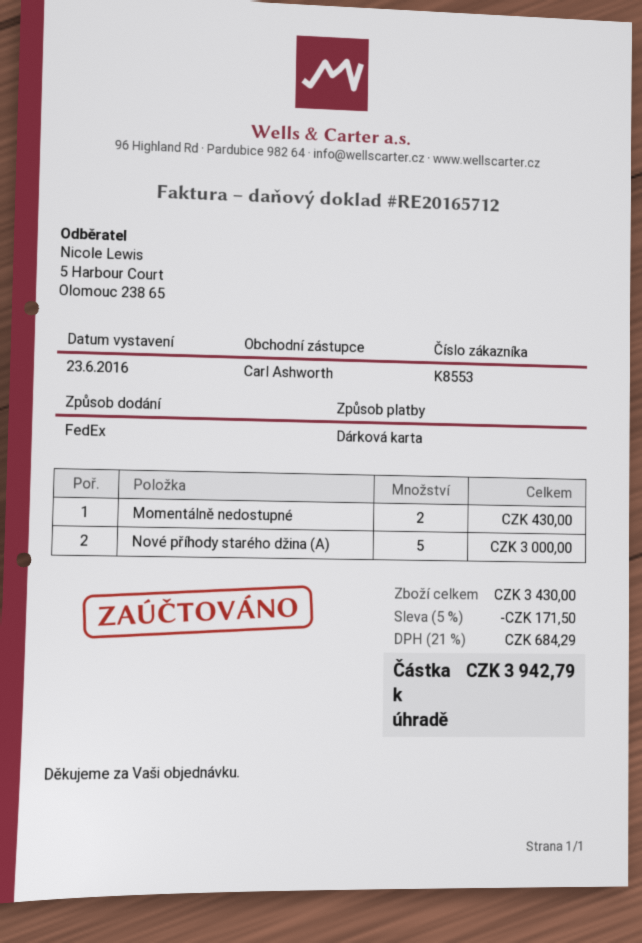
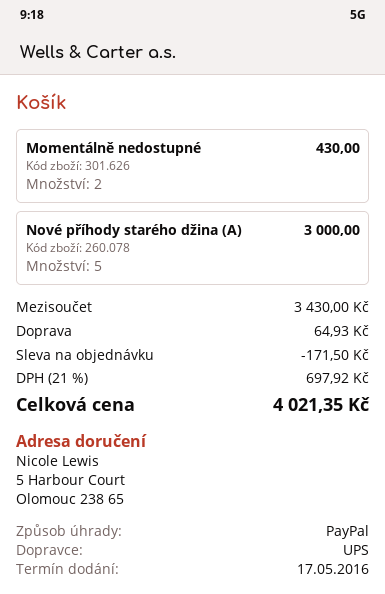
payment method: gift card -> PayPal
shipping method: FedEx -> UPS
shipping: none -> 64.93
tax: 21% = 684.29 -> 21% = 697.92
total: 3942.79 -> 4021.35

